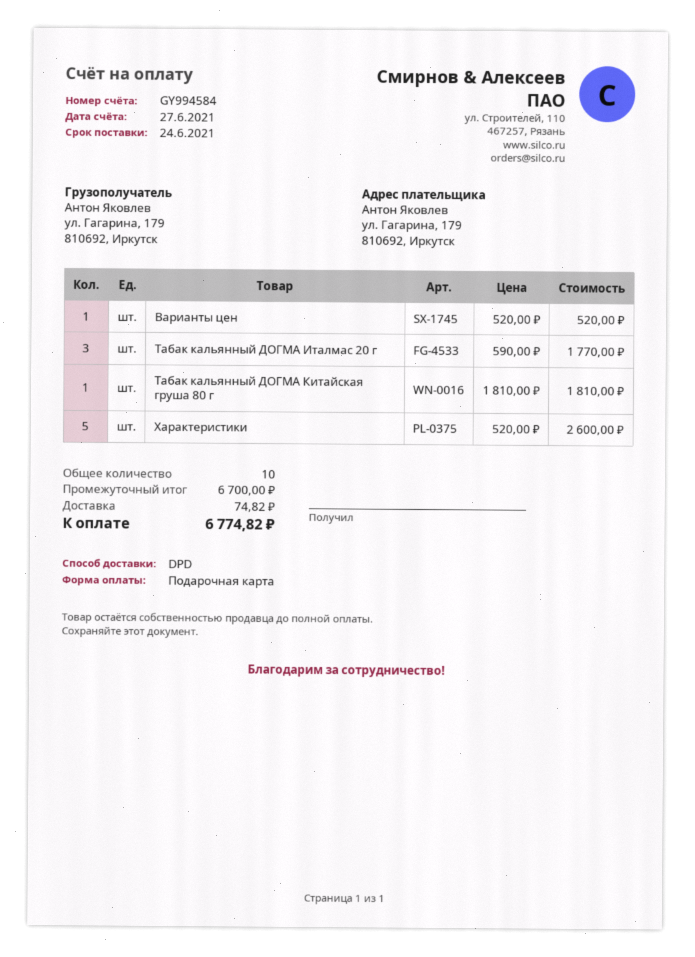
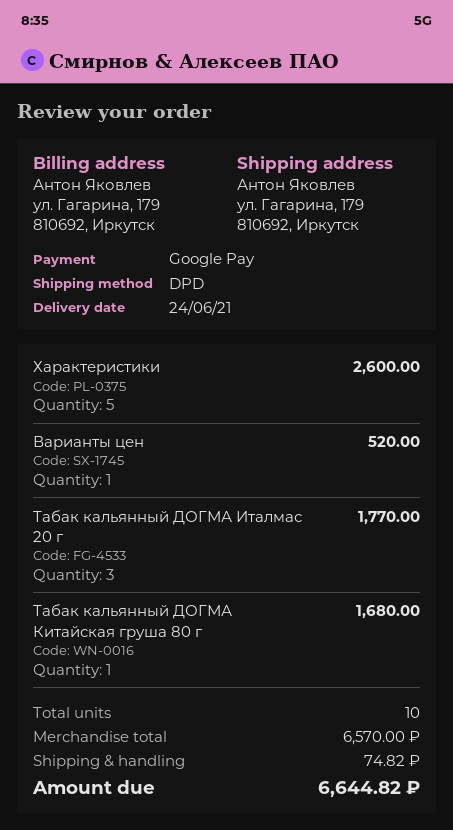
payment method: gift card -> Google Pay
Табак кальянный ДОГМА Китайская груша 80 г: 1 for 1810.00 -> 1 for 1680.00
subtotal: 6700.00 -> 6570.00
total: 6774.82 -> 6644.82

